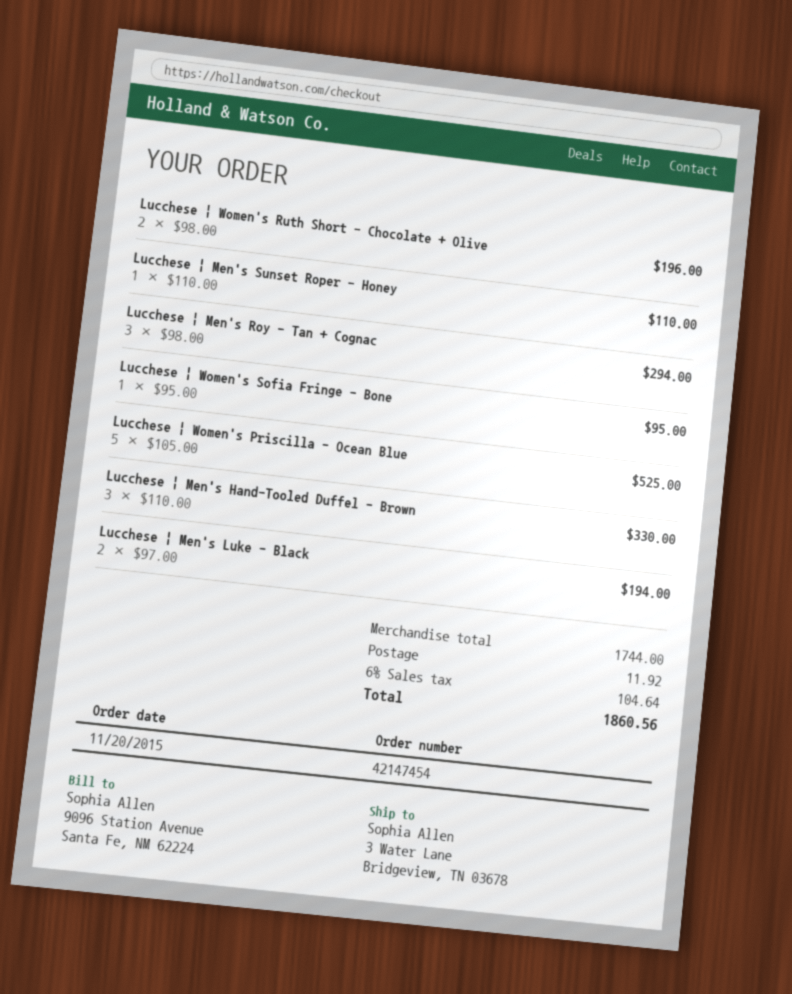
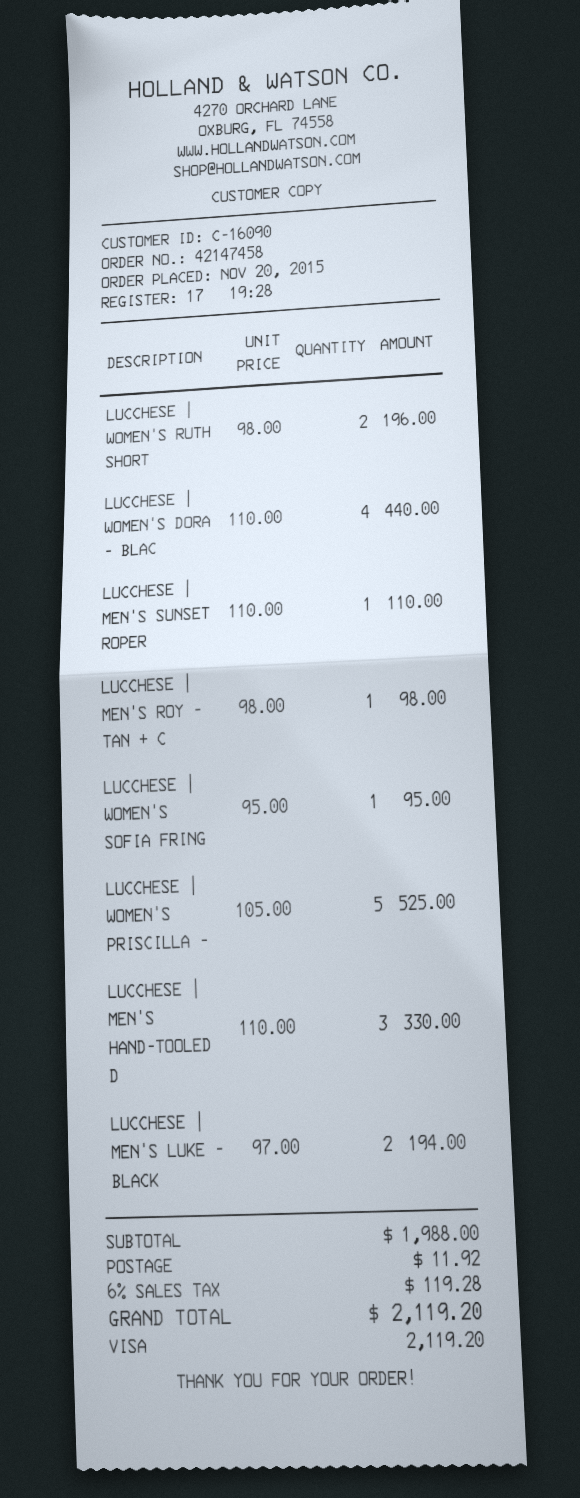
order number: 42147454 -> 42147458
Lucchese | Men's Roy - Tan + Cognac: 3 x 98.00 = 294.00 -> 1 x 98.00 = 98.00
LUCCHESE | WOMEN'S DORA - BLAC: none -> 4 x 110.00 = 440.00
subtotal: 1744.00 -> 1988.00
tax: 6% = 104.64 -> 6% = 119.28
total: 1860.56 -> 2119.20

